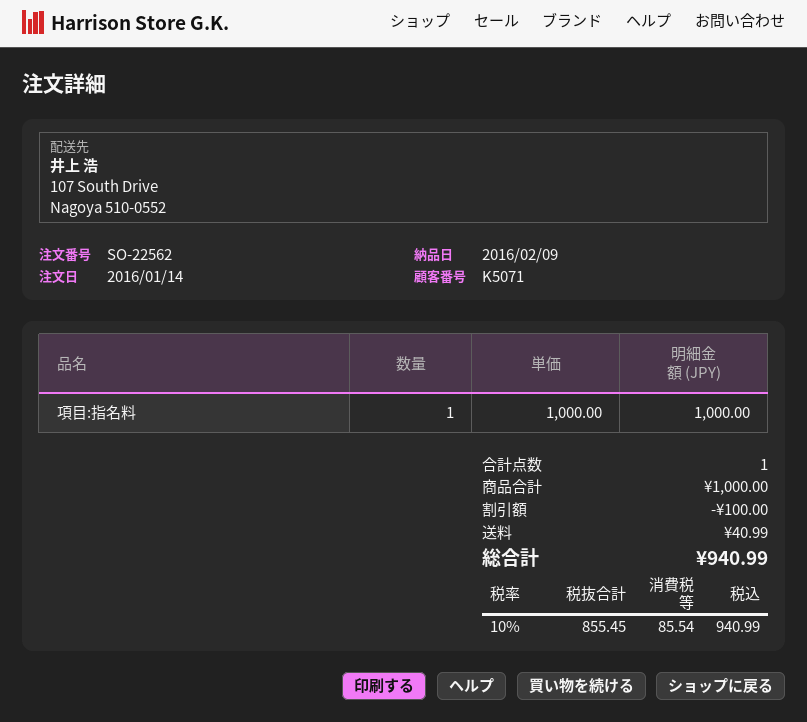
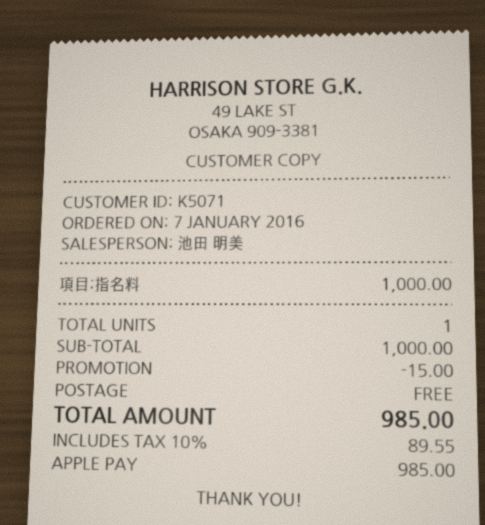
order date: 2016-01-14 -> 2016-01-07
discount: 100.00 -> 15.00
shipping: 40.99 -> 0.00
tax: 10% = 85.54 -> 10% = 89.55
total: 940.99 -> 985.00

